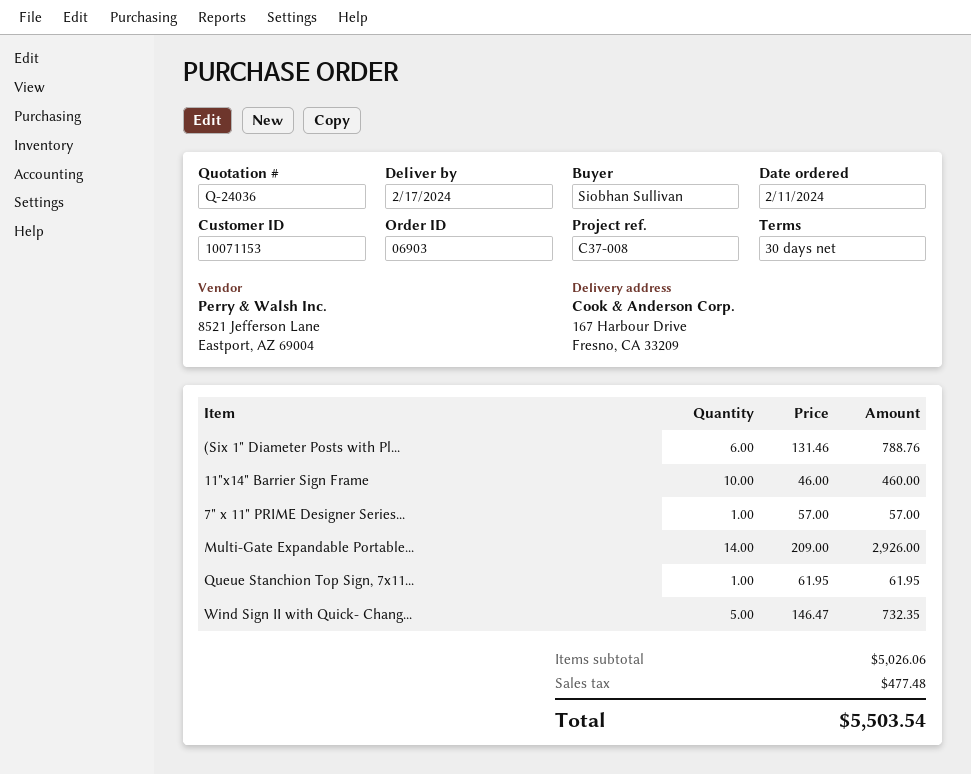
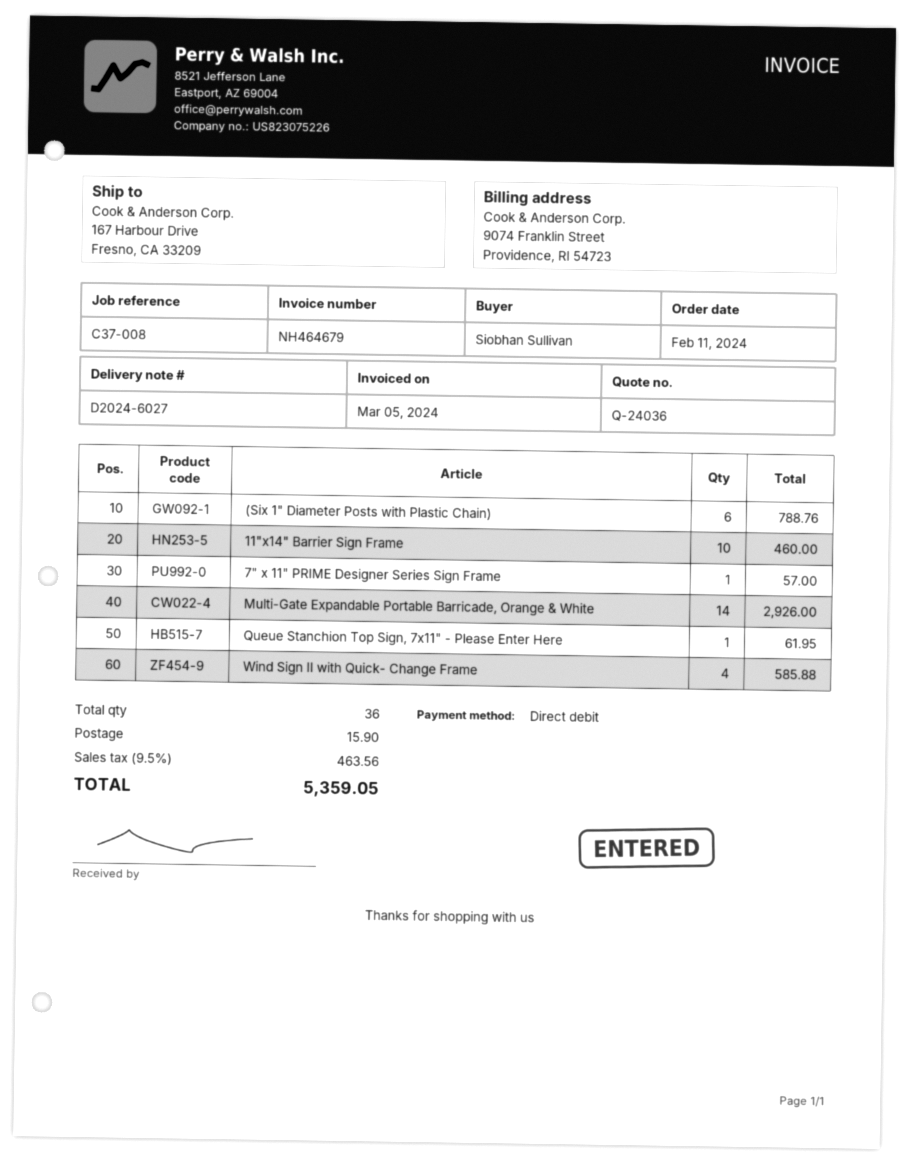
Wind Sign II with Quick- Chang...: 5 for 732.35 -> 4 for 585.88
shipping: none -> 15.90
tax: 477.48 -> 463.56
total: 5503.54 -> 5359.05

